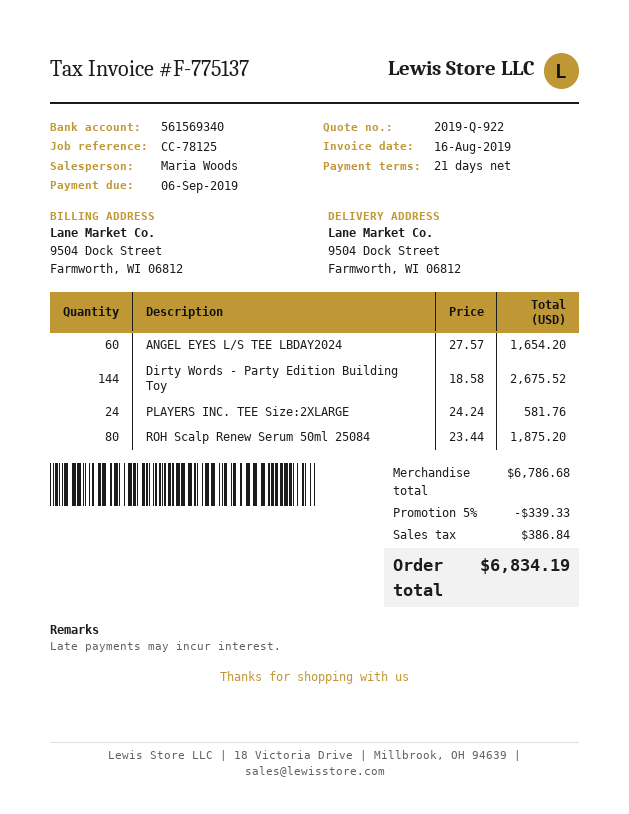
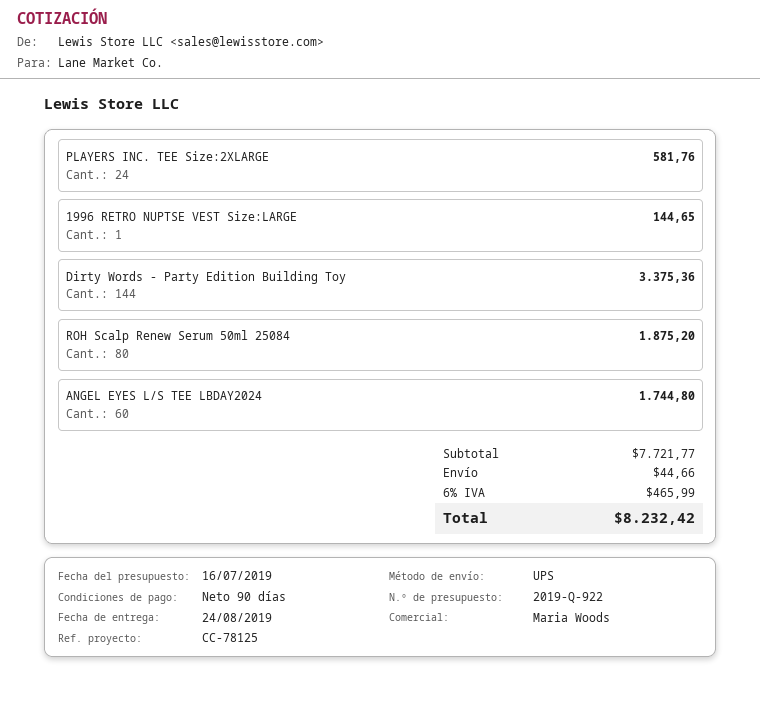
payment terms: 21 days -> 90 days
ANGEL EYES L/S TEE LBDAY2024: 60 for 1654.20 -> 60 for 1744.80
Dirty Words - Party Edition Building Toy: 144 for 2675.52 -> 144 for 3375.36
1996 RETRO NUPTSE VEST Size:LARGE: none -> 1 for 144.65
subtotal: 6786.68 -> 7721.77
discount: 5% = 339.33 -> none
shipping: none -> 44.66
tax: 386.84 -> 465.99
total: 6834.19 -> 8232.42

